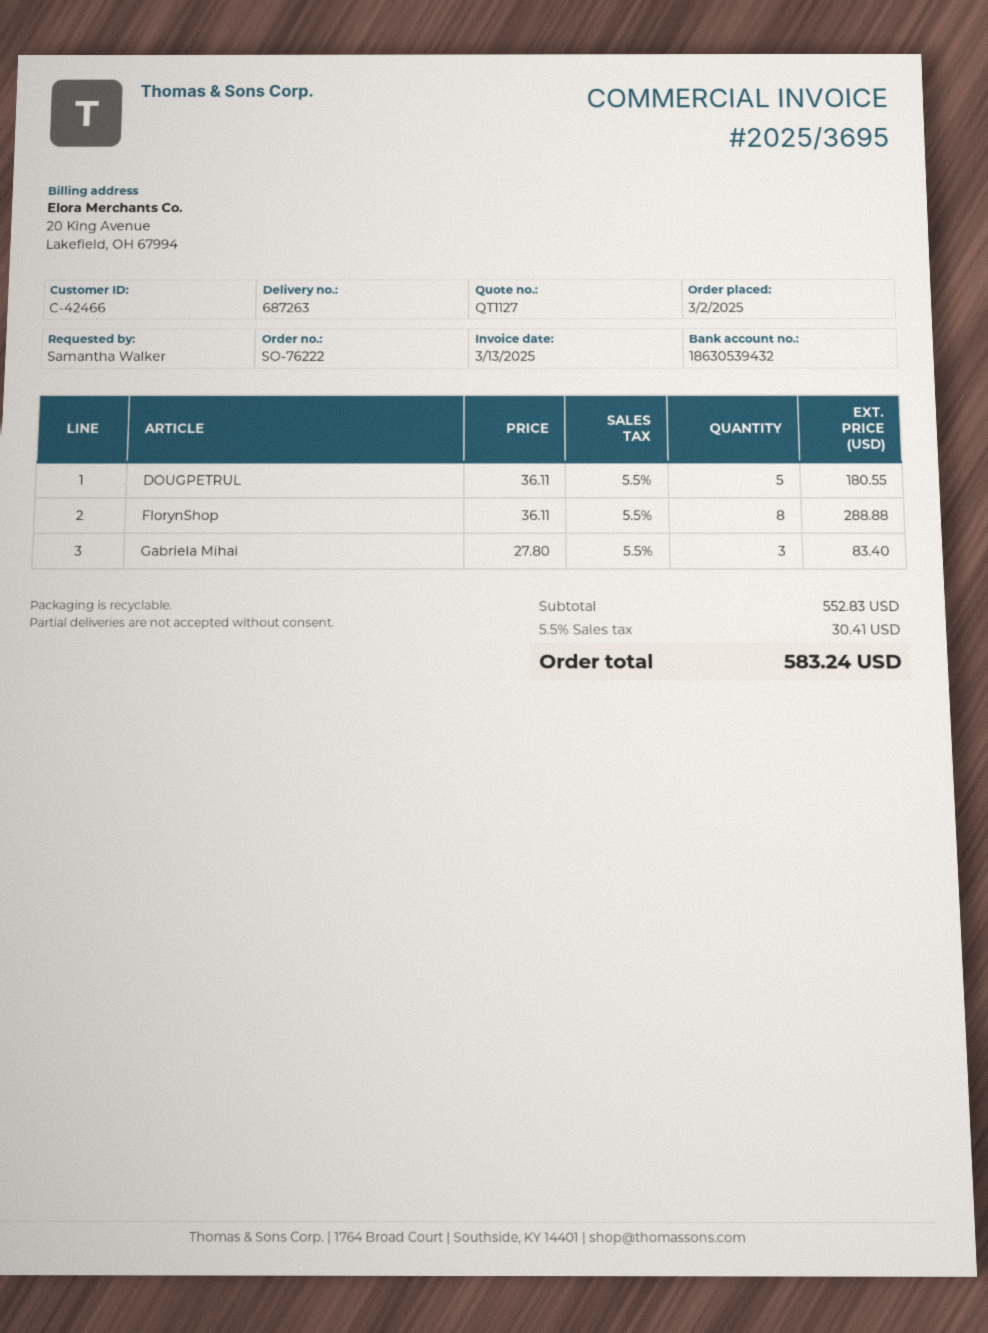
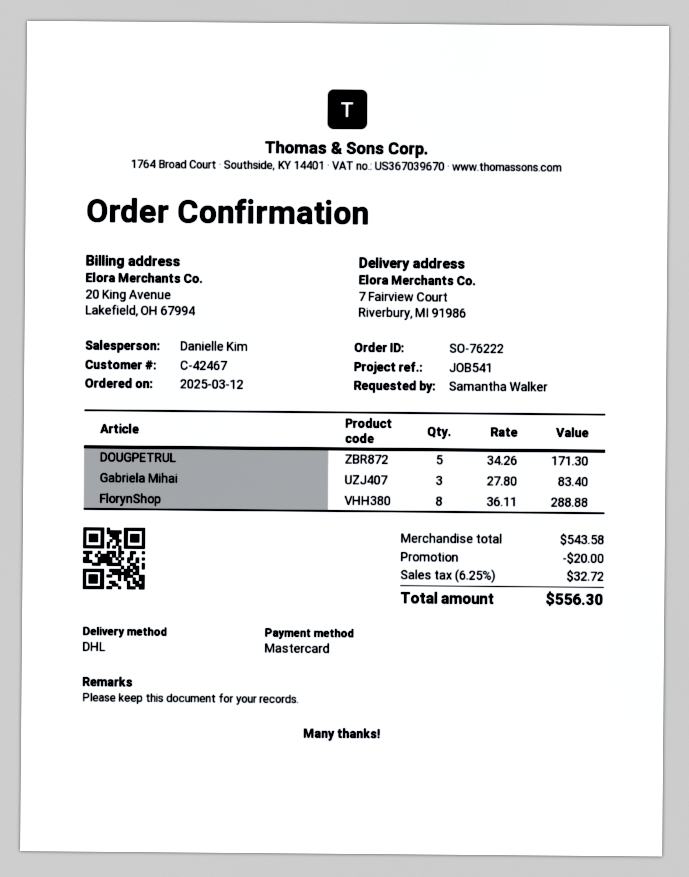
order date: 2025-03-02 -> 2025-03-12
customer number: C-42466 -> C-42467
DOUGPETRUL: 5 x 36.11 = 180.55 -> 5 x 34.26 = 171.30
subtotal: 552.83 -> 543.58
discount: none -> 20.00
tax: 5.5% = 30.41 -> 6.25% = 32.72
total: 583.24 -> 556.30

